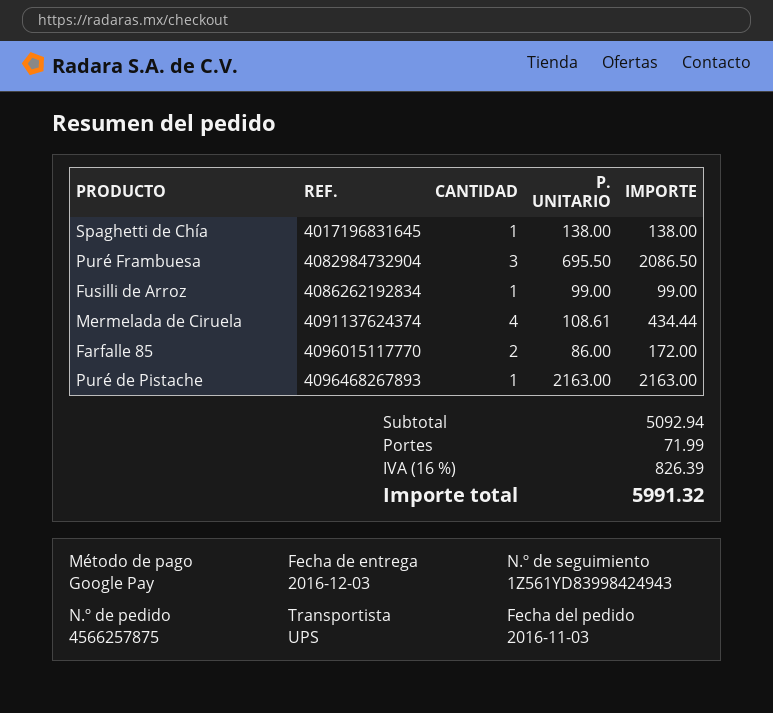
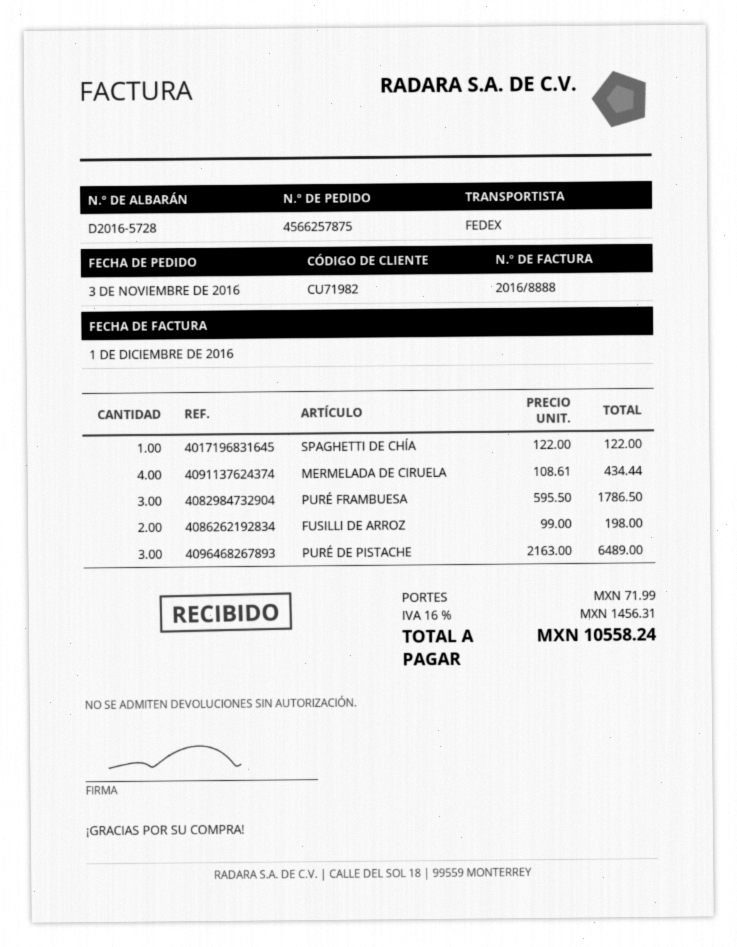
shipping method: UPS -> FedEx
Spaghetti de Chía: 1 x 138.00 = 138.00 -> 1 x 122.00 = 122.00
Puré Frambuesa: 3 x 695.50 = 2086.50 -> 3 x 595.50 = 1786.50
Fusilli de Arroz: 1 x 99.00 = 99.00 -> 2 x 99.00 = 198.00
Farfalle 85: 2 x 86.00 = 172.00 -> none
Puré de Pistache: 1 x 2163.00 = 2163.00 -> 3 x 2163.00 = 6489.00
tax: 16% = 826.39 -> 16% = 1456.31
total: 5991.32 -> 10558.24

